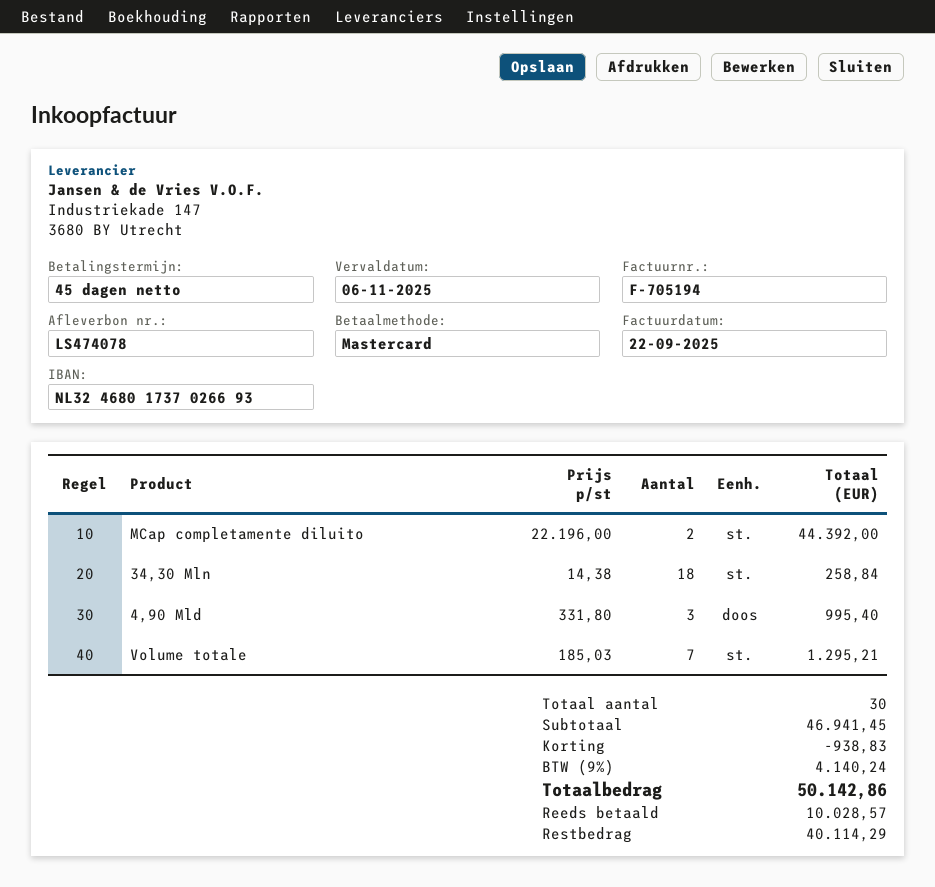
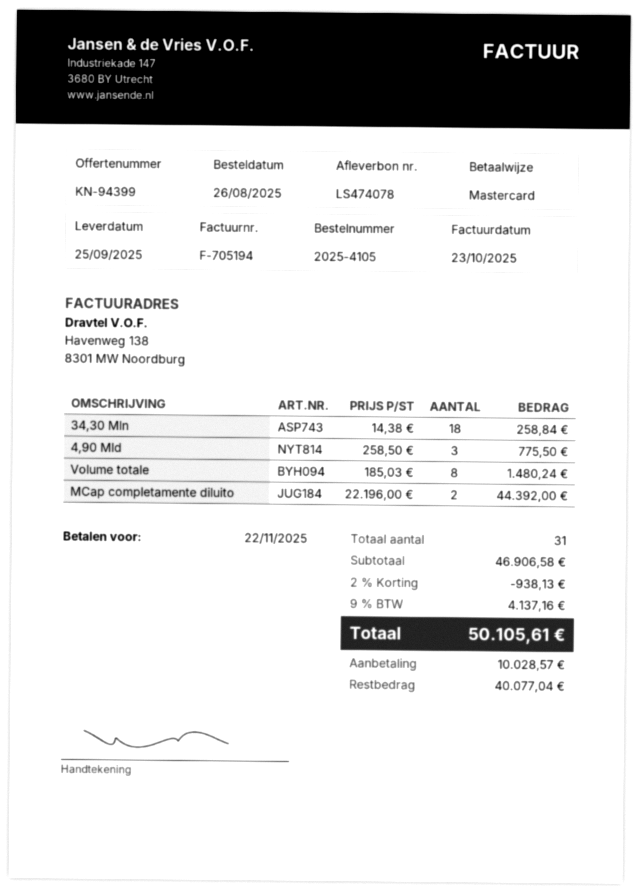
invoice date: 2025-09-22 -> 2025-10-23
due date: 2025-11-06 -> 2025-11-22
4,90 Mld: 3 x 331.80 = 995.40 -> 3 x 258.50 = 775.50
Volume totale: 7 x 185.03 = 1295.21 -> 8 x 185.03 = 1480.24
total quantity: 30 -> 31
subtotal: 46941.45 -> 46906.58
discount: 938.83 -> 938.13
tax: 9% = 4140.24 -> 9% = 4137.16
total: 50142.86 -> 50105.61
balance: 40114.29 -> 40077.04

